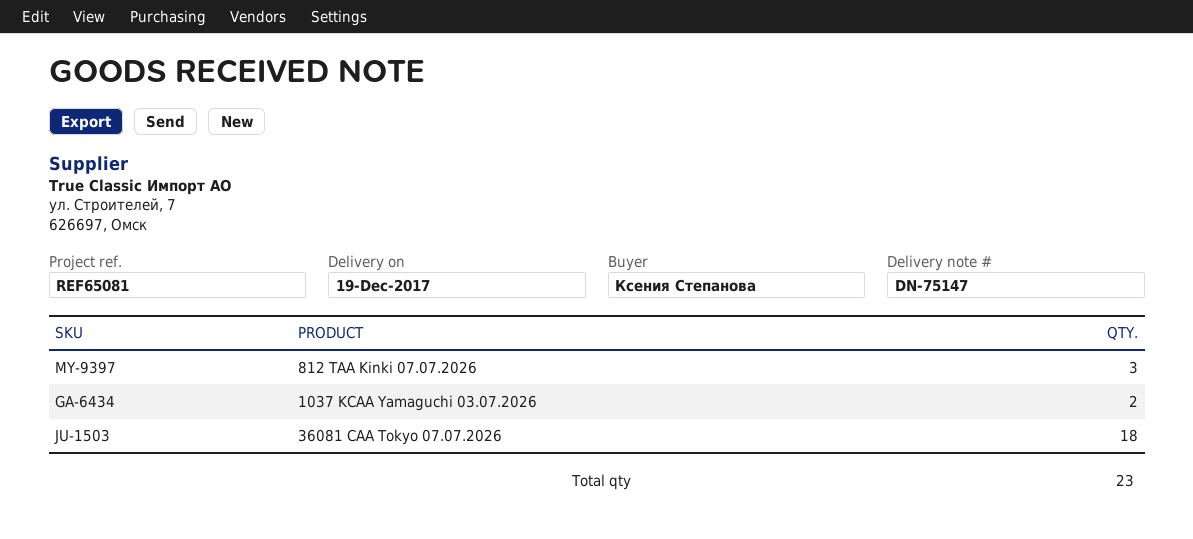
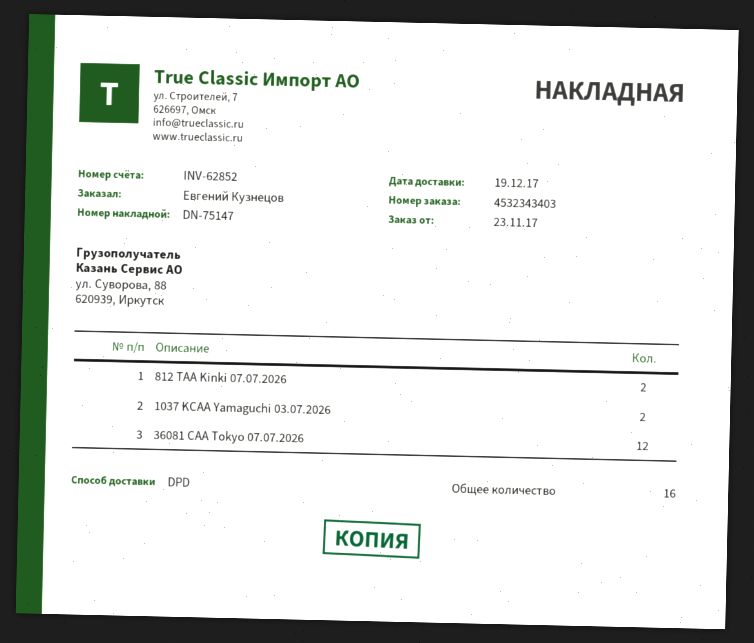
ordered by: Ксения Степанова -> Евгений Кузнецов
812 TAA Kinki 07.07.2026: 3 -> 2
36081 CAA Tokyo 07.07.2026: 18 -> 12
total quantity: 23 -> 16

